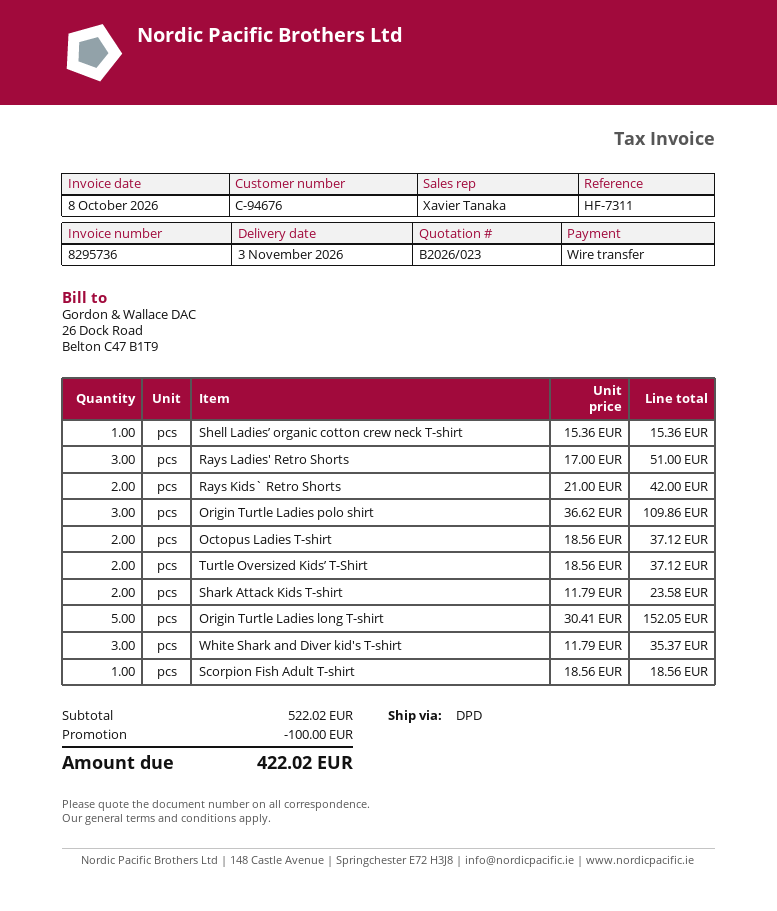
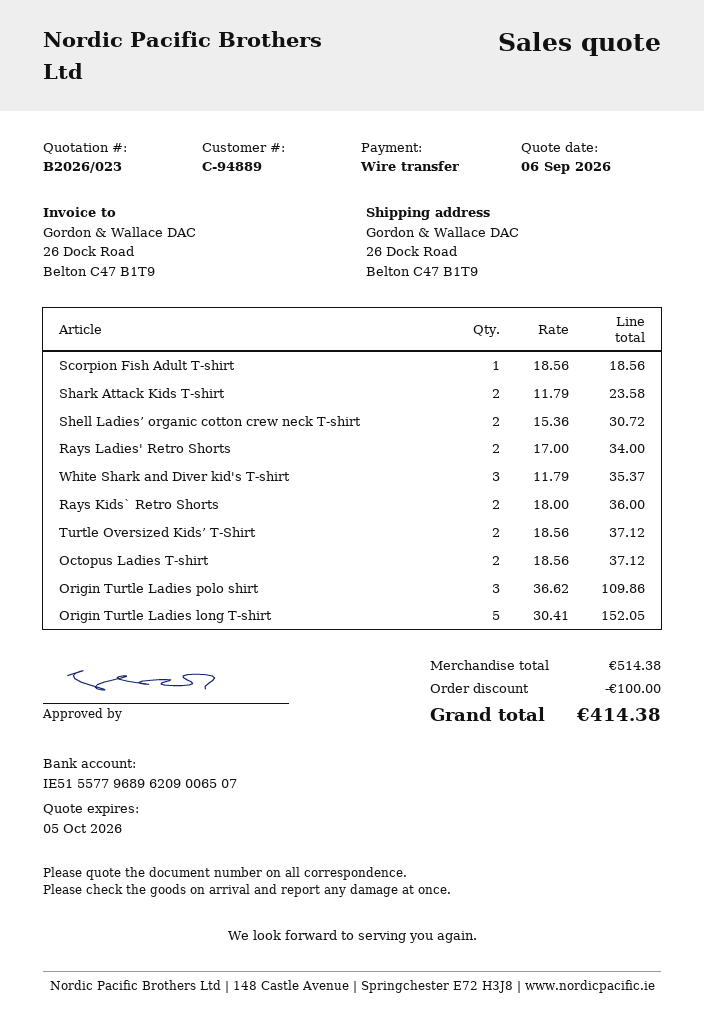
customer number: C-94676 -> C-94889
Shell Ladies’ organic cotton crew neck T-shirt: 1 x 15.36 = 15.36 -> 2 x 15.36 = 30.72
Rays Ladies' Retro Shorts: 3 x 17.00 = 51.00 -> 2 x 17.00 = 34.00
Rays Kids` Retro Shorts: 2 x 21.00 = 42.00 -> 2 x 18.00 = 36.00
subtotal: 522.02 -> 514.38
total: 422.02 -> 414.38

